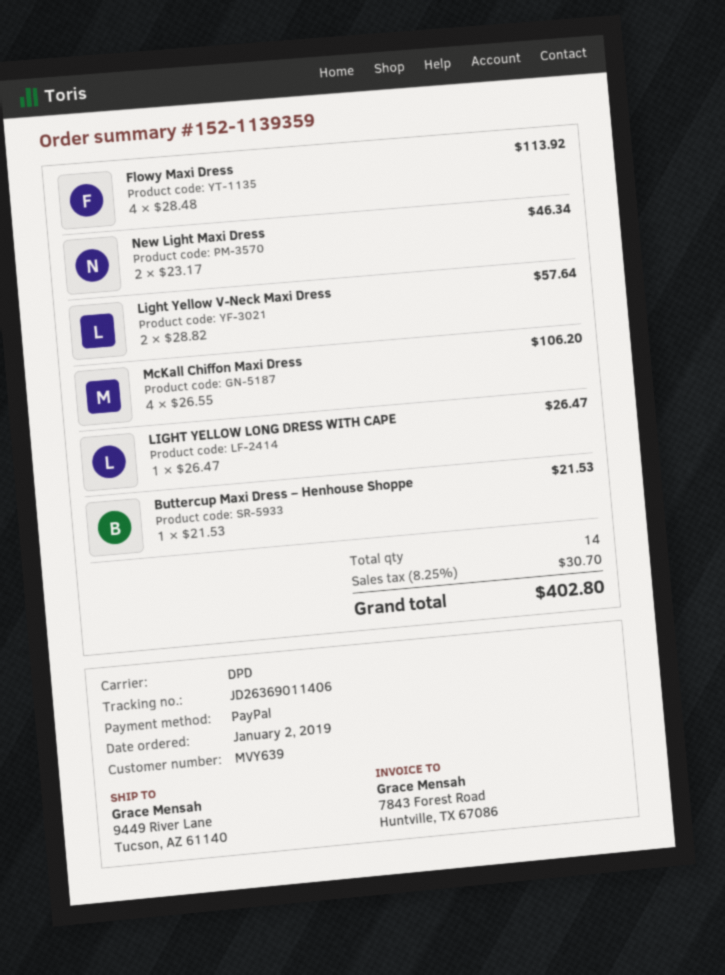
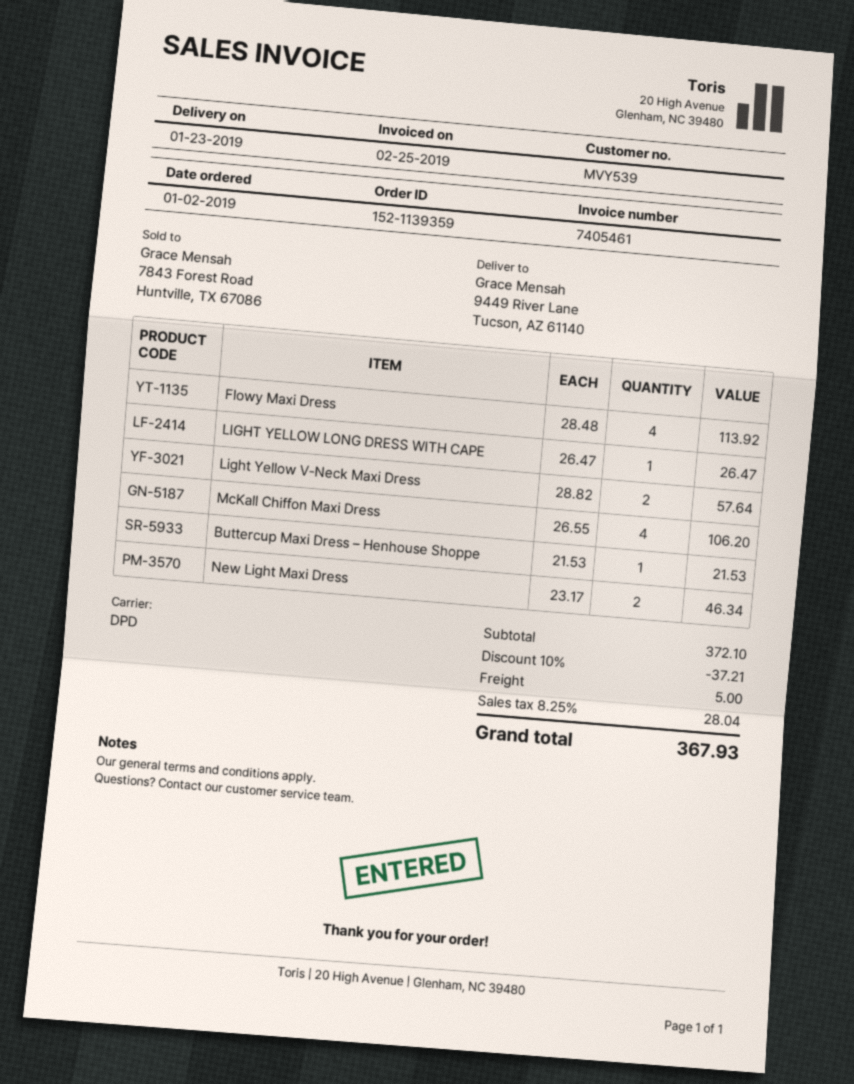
customer number: MVY639 -> MVY539
discount: none -> 10% = 37.21
shipping: none -> 5.00
tax: 8.25% = 30.70 -> 8.25% = 28.04
total: 402.80 -> 367.93

